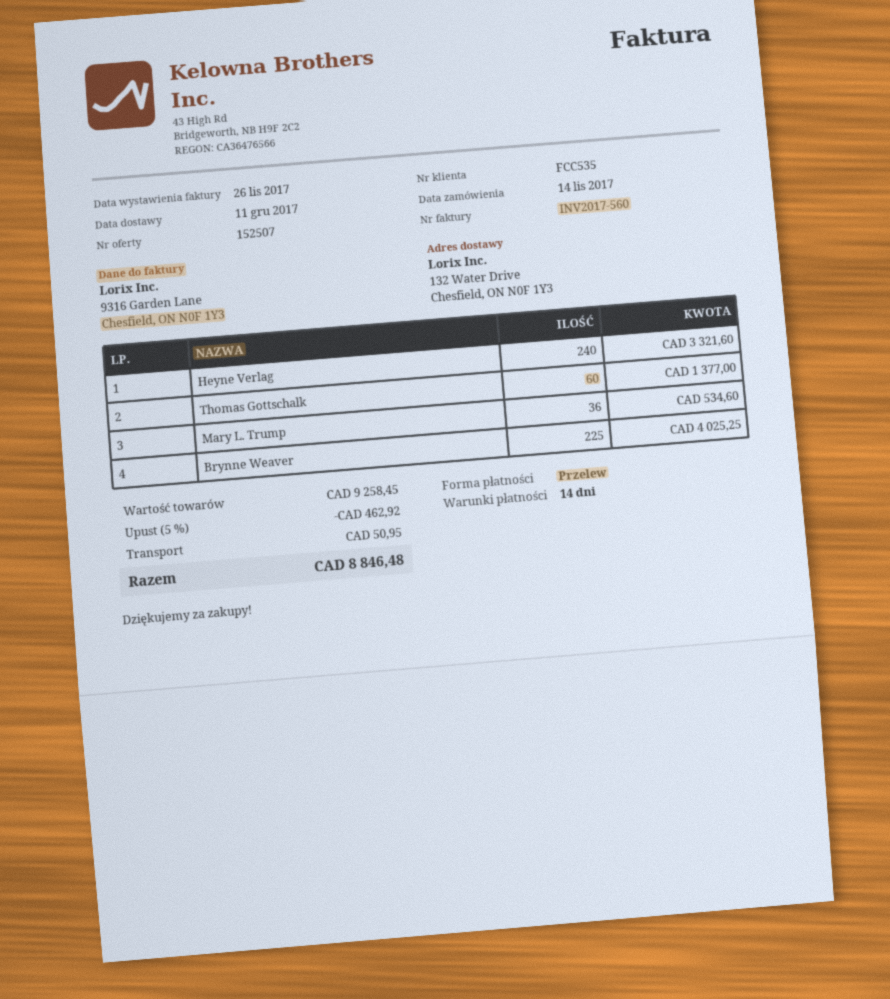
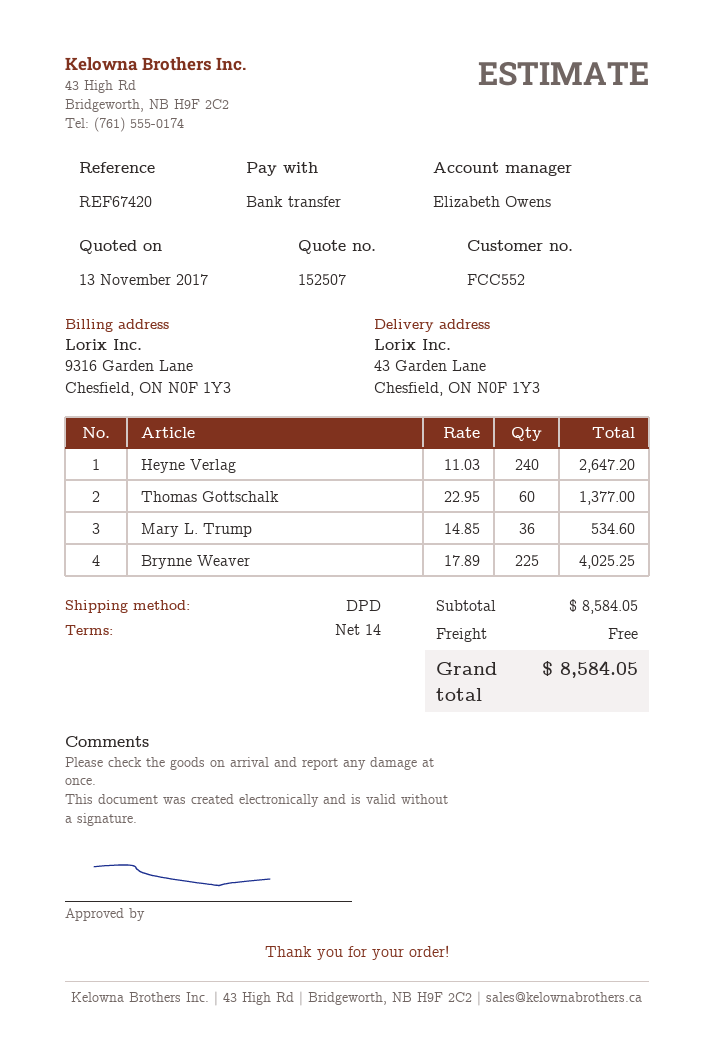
customer number: FCC535 -> FCC552
ship to: 132 Water Drive, Chesfield, ON N0F 1Y3 -> 43 Garden Lane, Chesfield, ON N0F 1Y3
Heyne Verlag: 240 for 3321.60 -> 240 for 2647.20
subtotal: 9258.45 -> 8584.05
discount: 5% = 462.92 -> none
shipping: 50.95 -> 0.00
total: 8846.48 -> 8584.05

